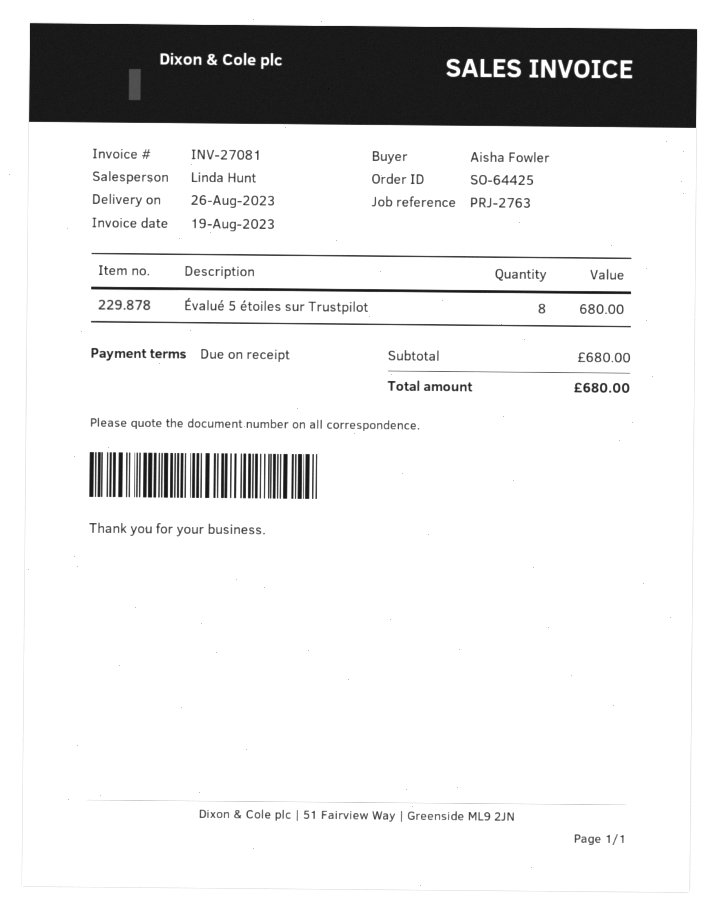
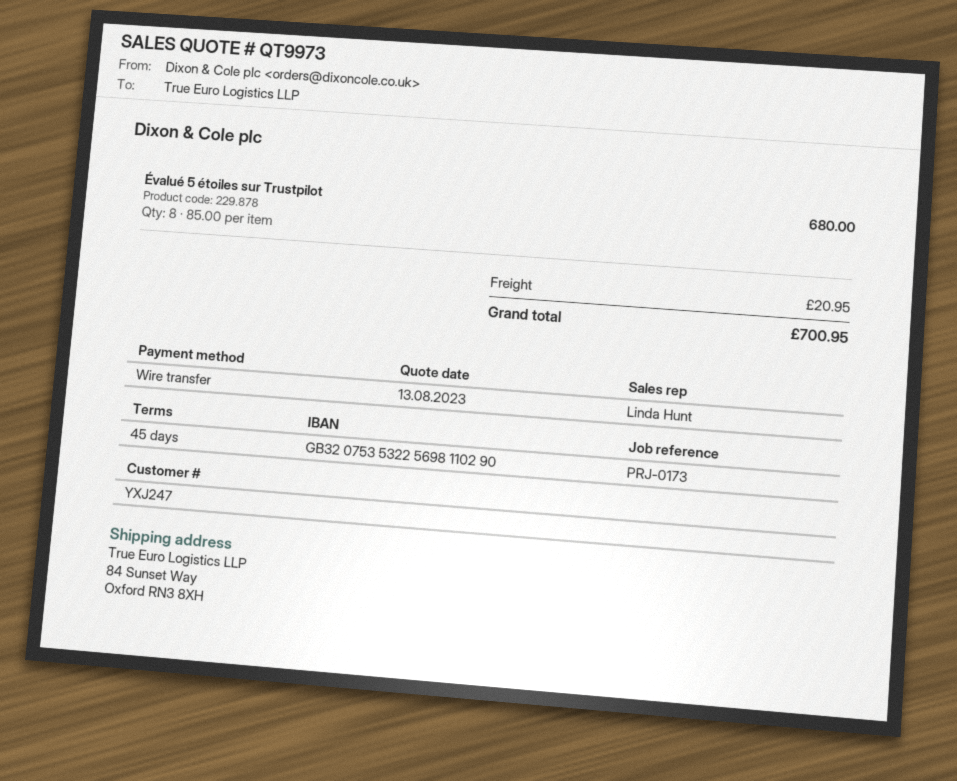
payment terms: on receipt -> 45 days
reference: PRJ-2763 -> PRJ-0173
shipping: none -> 20.95
total: 680.00 -> 700.95

